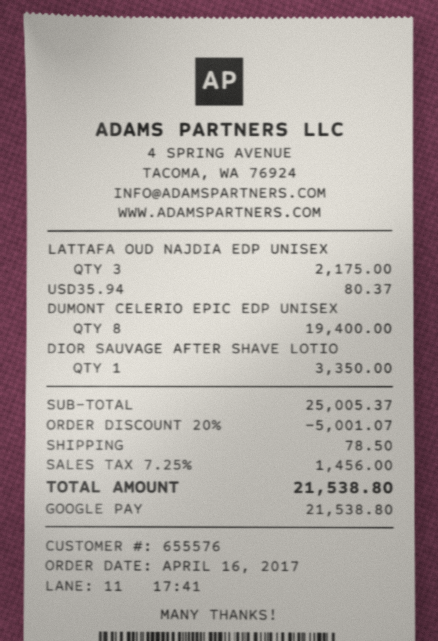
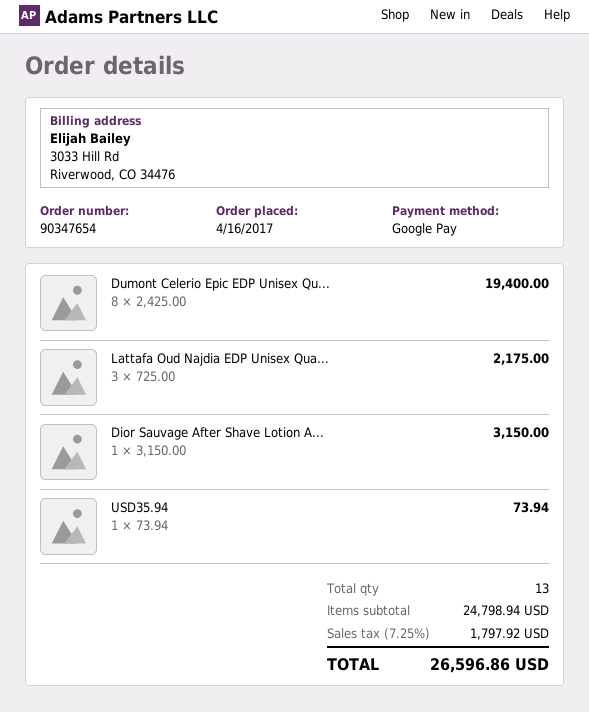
USD35.94: 1 for 80.37 -> 1 for 73.94
DIOR SAUVAGE AFTER SHAVE LOTIO: 1 for 3350.00 -> 1 for 3150.00
subtotal: 25005.37 -> 24798.94
discount: 20% = 5001.07 -> none
shipping: 78.50 -> none
tax: 7.25% = 1456.00 -> 7.25% = 1797.92
total: 21538.80 -> 26596.86

